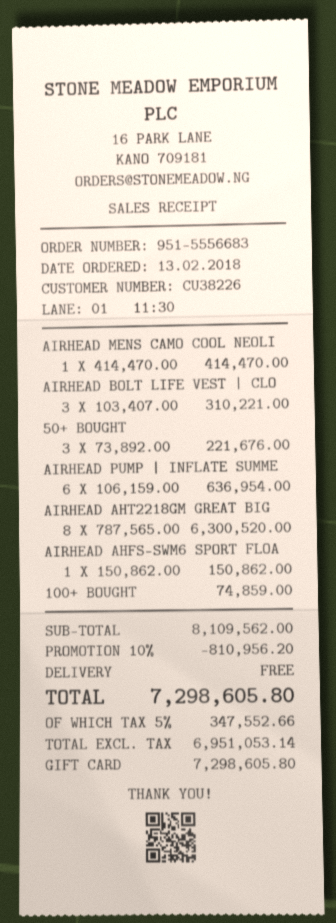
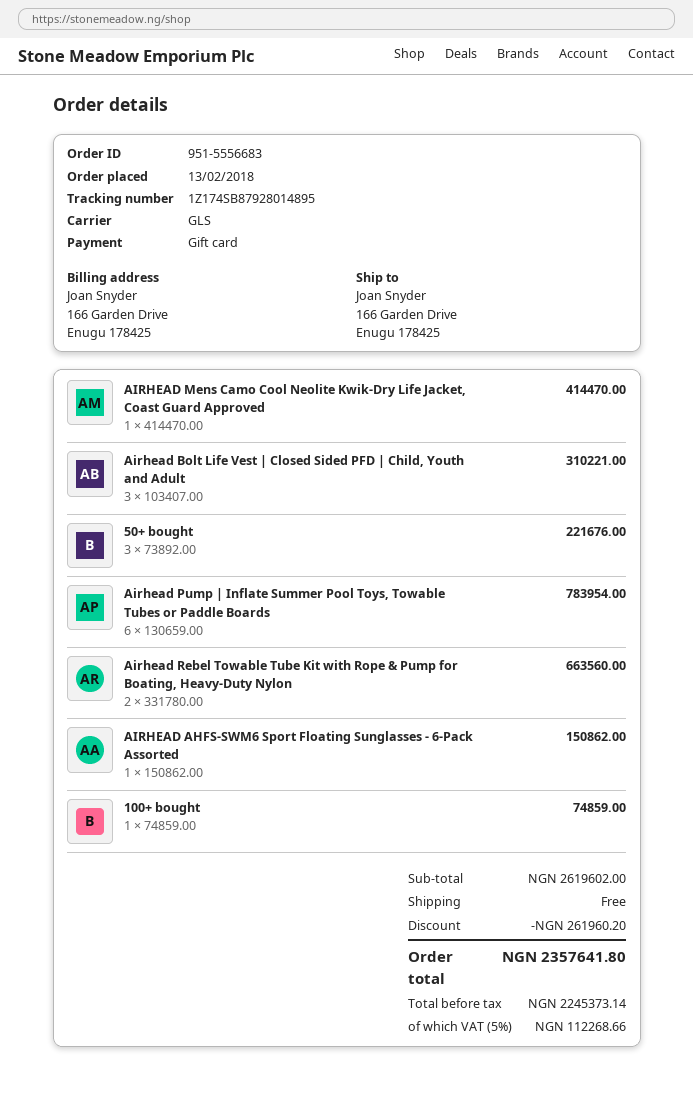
AIRHEAD PUMP | INFLATE SUMME: 6 x 106159.00 = 636954.00 -> 6 x 130659.00 = 783954.00
AIRHEAD AHT2218GM GREAT BIG: 8 x 787565.00 = 6300520.00 -> none
Airhead Rebel Towable Tube Kit with Rope & Pump for Boating, Heavy-Duty Nylon: none -> 2 x 331780.00 = 663560.00
subtotal: 8109562.00 -> 2619602.00
discount: 810956.20 -> 261960.20
net: 6951053.14 -> 2245373.14
tax: 5% = 347552.66 -> 5% = 112268.66
total: 7298605.80 -> 2357641.80

